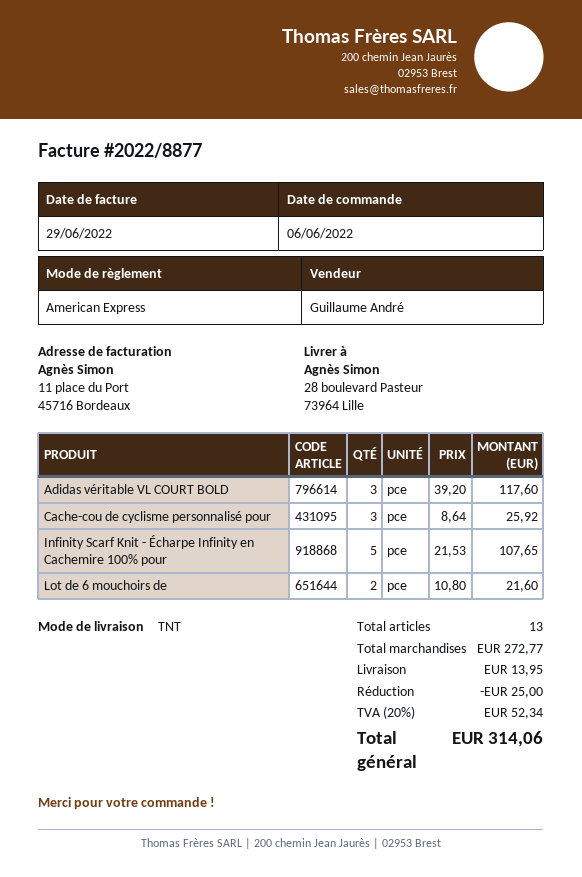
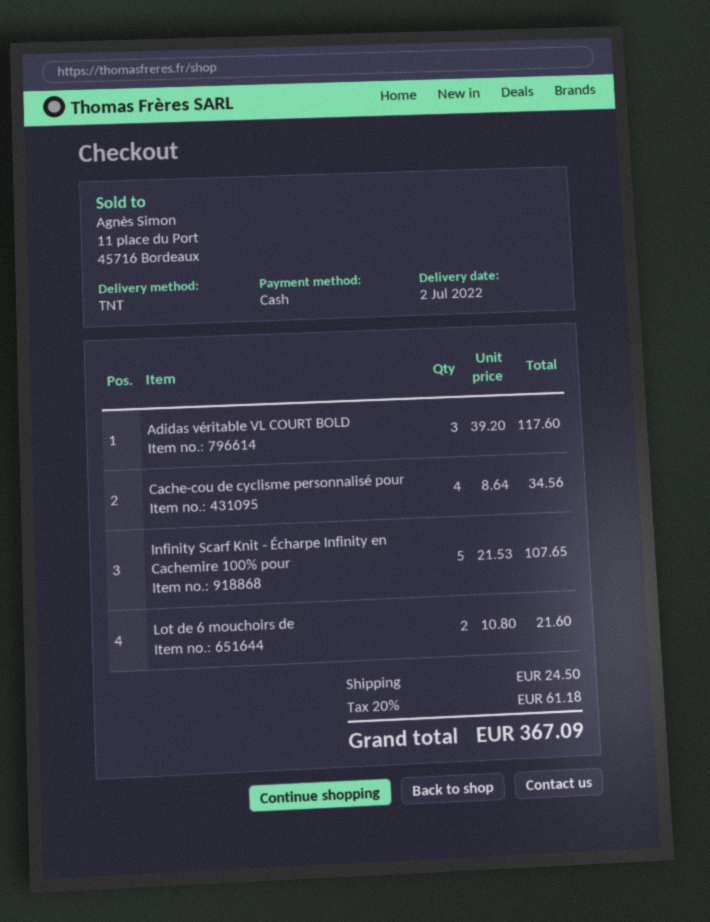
payment method: American Express -> cash
Cache-cou de cyclisme personnalisé pour: 3 x 8.64 = 25.92 -> 4 x 8.64 = 34.56
discount: 25.00 -> none
shipping: 13.95 -> 24.50
tax: 20% = 52.34 -> 20% = 61.18
total: 314.06 -> 367.09

